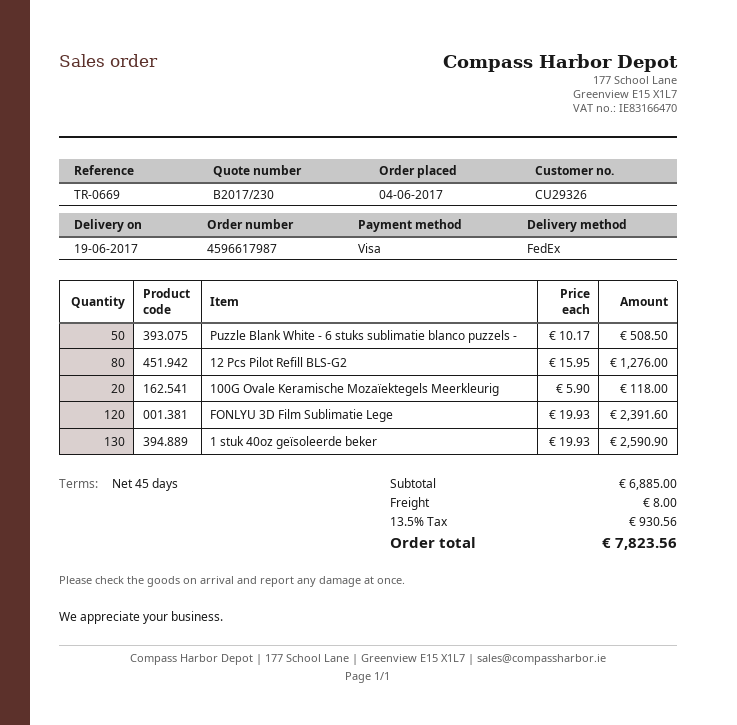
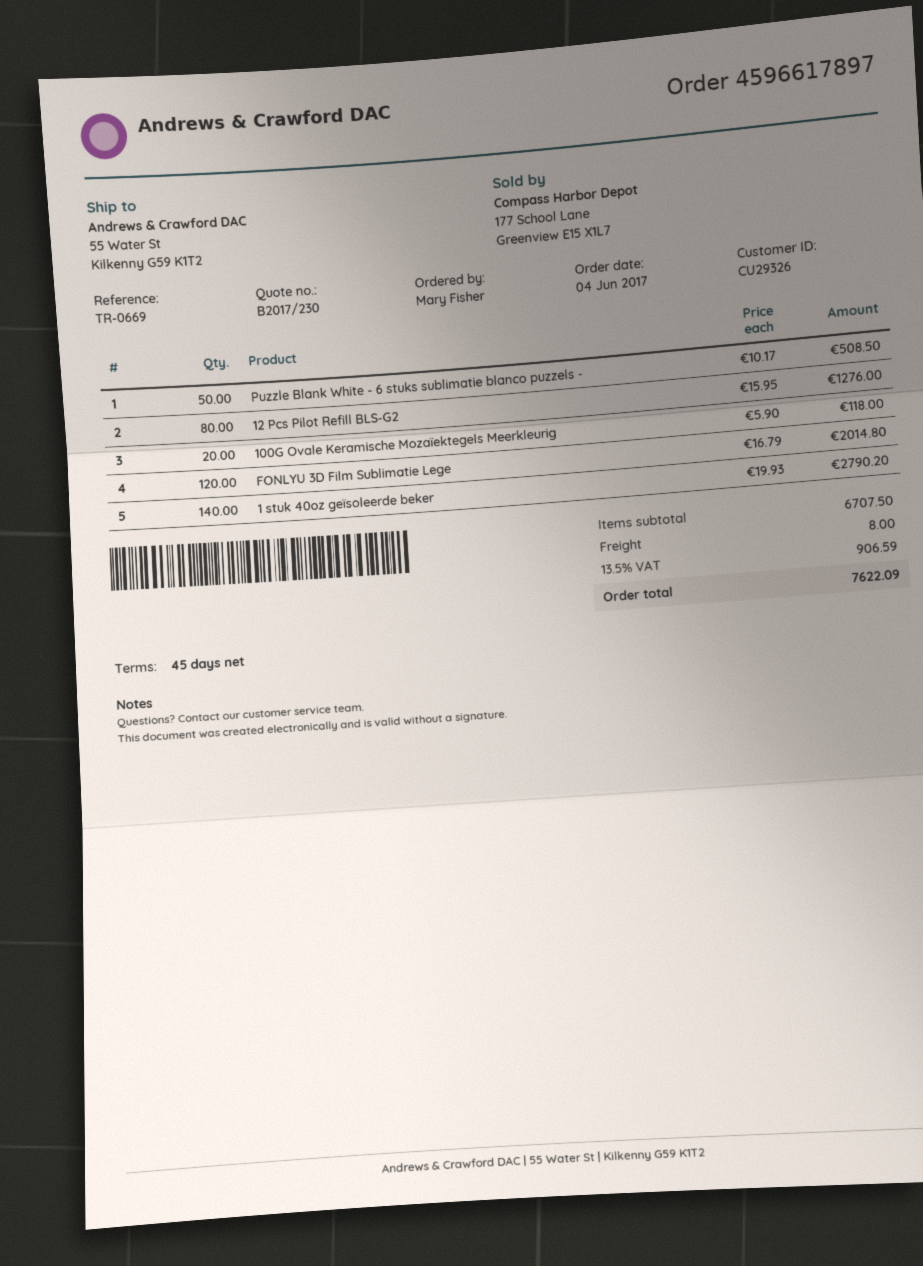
order number: 4596617987 -> 4596617897
FONLYU 3D Film Sublimatie Lege: 120 x 19.93 = 2391.60 -> 120 x 16.79 = 2014.80
1 stuk 40oz geïsoleerde beker: 130 x 19.93 = 2590.90 -> 140 x 19.93 = 2790.20
subtotal: 6885.00 -> 6707.50
tax: 13.5% = 930.56 -> 13.5% = 906.59
total: 7823.56 -> 7622.09

